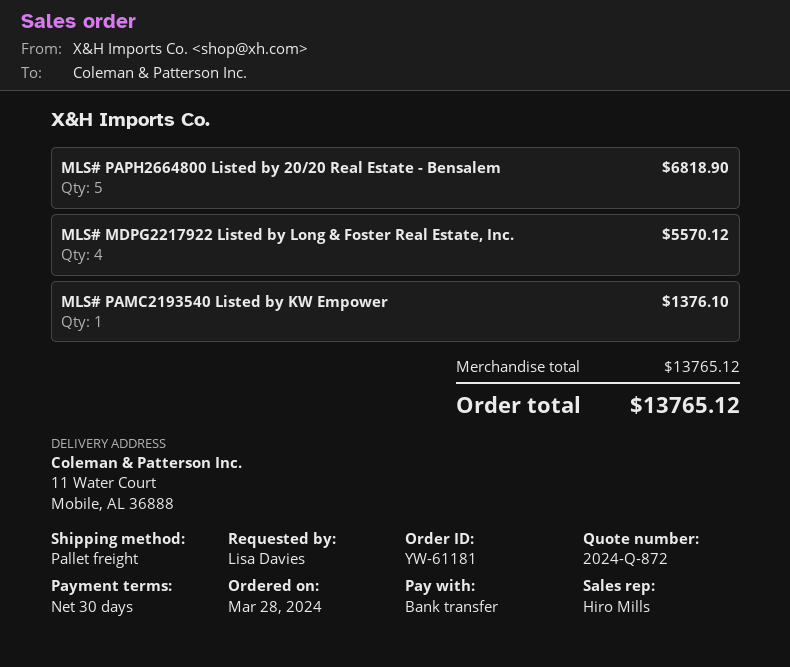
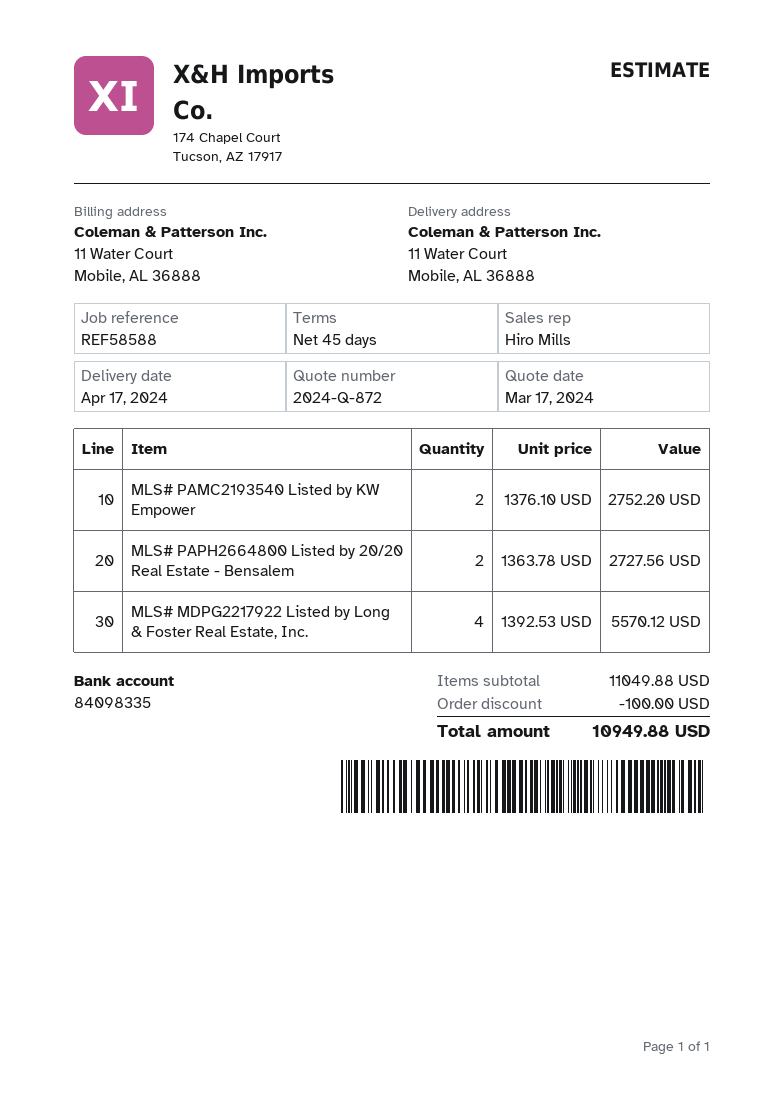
payment terms: 30 days -> 45 days
MLS# PAPH2664800 Listed by 20/20 Real Estate - Bensalem: 5 for 6818.90 -> 2 for 2727.56
MLS# PAMC2193540 Listed by KW Empower: 1 for 1376.10 -> 2 for 2752.20
subtotal: 13765.12 -> 11049.88
discount: none -> 100.00
total: 13765.12 -> 10949.88

